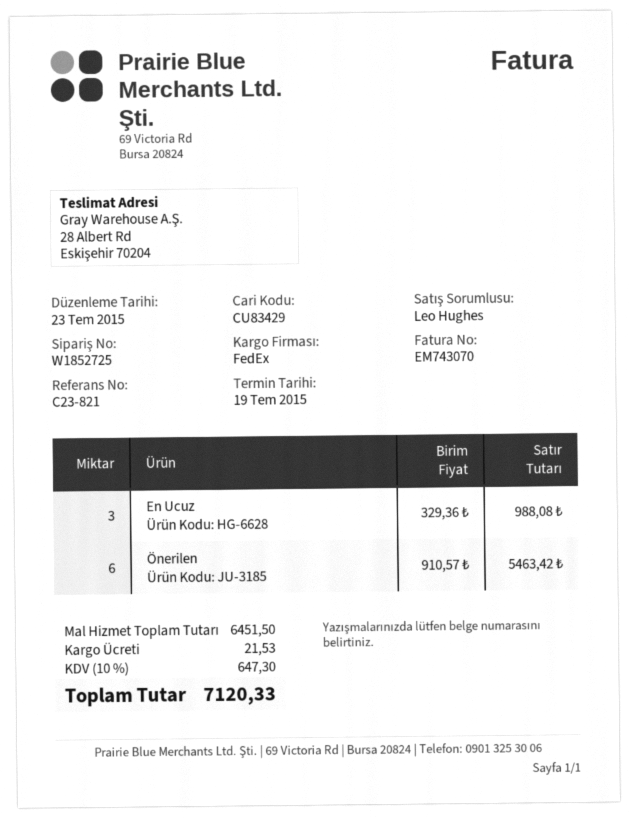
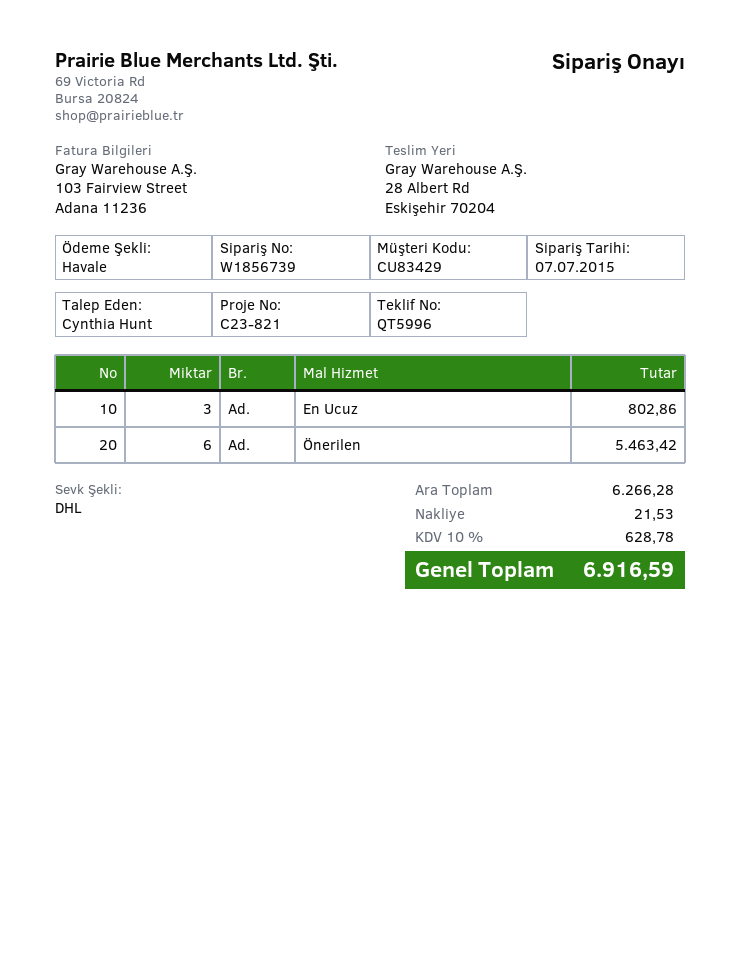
order number: W1852725 -> W1856739
shipping method: FedEx -> DHL
En Ucuz: 3 for 988.08 -> 3 for 802.86
subtotal: 6451.50 -> 6266.28
tax: 10% = 647.30 -> 10% = 628.78
total: 7120.33 -> 6916.59

